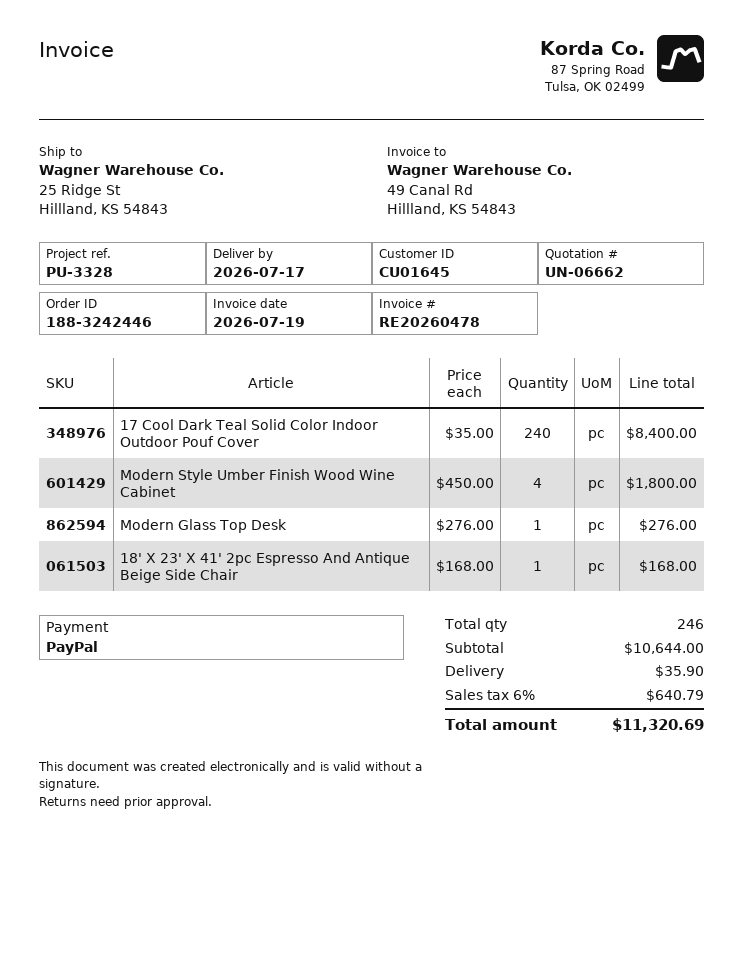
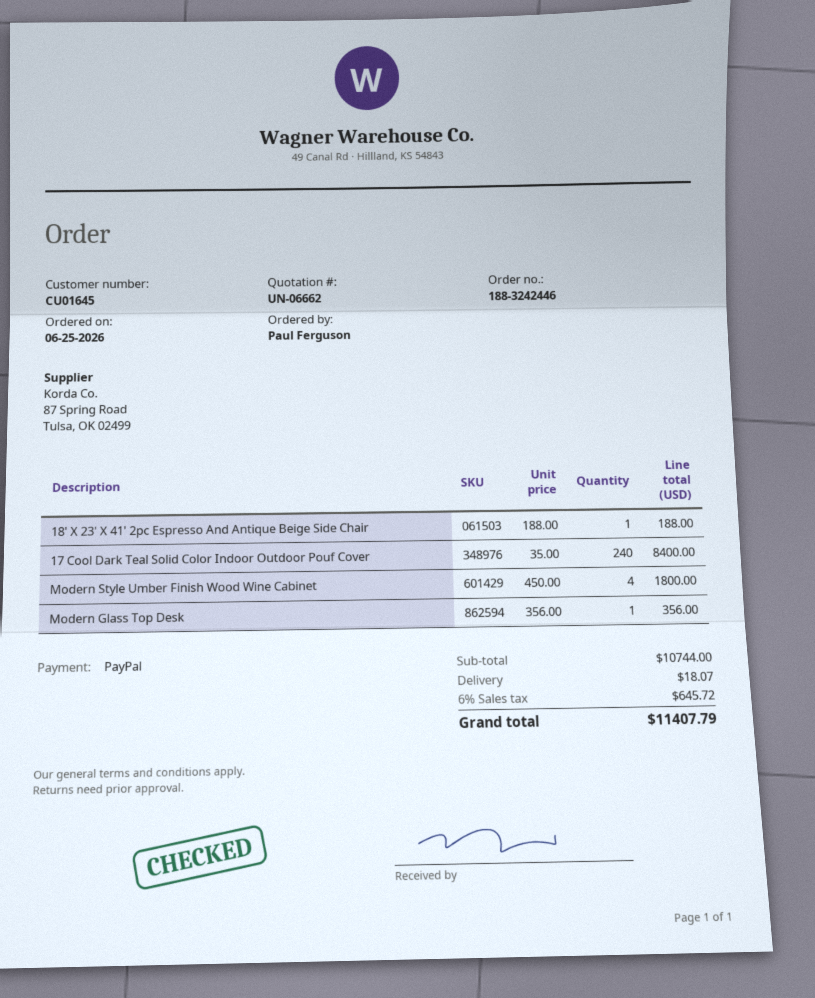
Modern Glass Top Desk: 1 x 276.00 = 276.00 -> 1 x 356.00 = 356.00
18' X 23' X 41' 2pc Espresso And Antique Beige Side Chair: 1 x 168.00 = 168.00 -> 1 x 188.00 = 188.00
subtotal: 10644.00 -> 10744.00
shipping: 35.90 -> 18.07
tax: 6% = 640.79 -> 6% = 645.72
total: 11320.69 -> 11407.79

